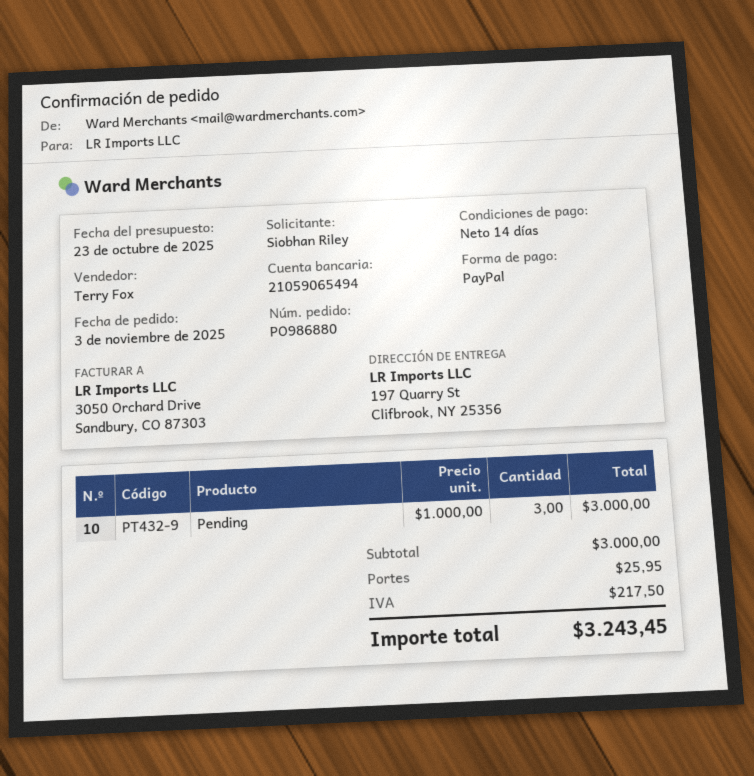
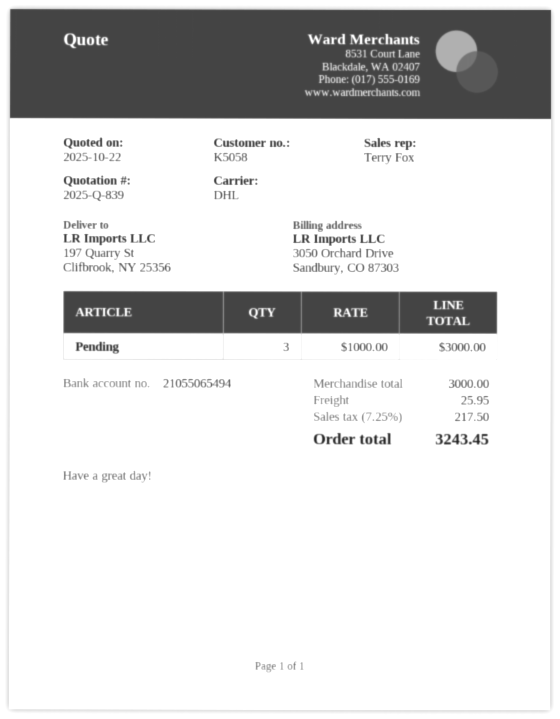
quote date: 2025-10-23 -> 2025-10-22
bank account: 21059065494 -> 21055065494

